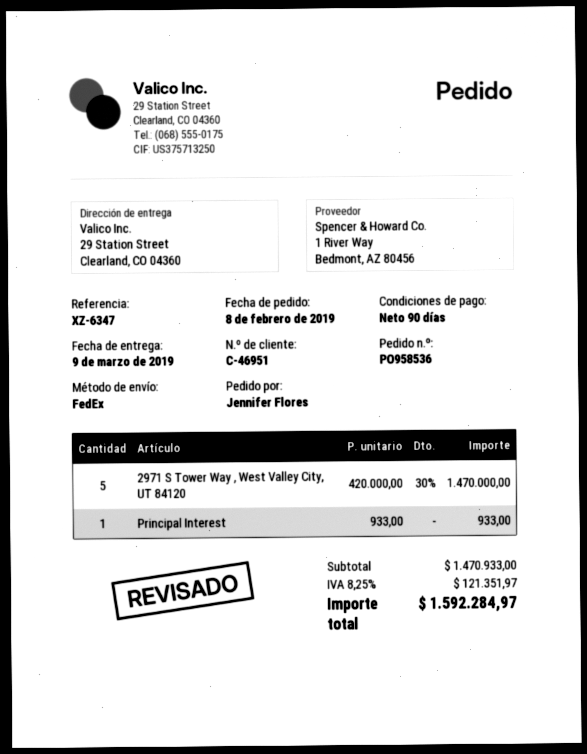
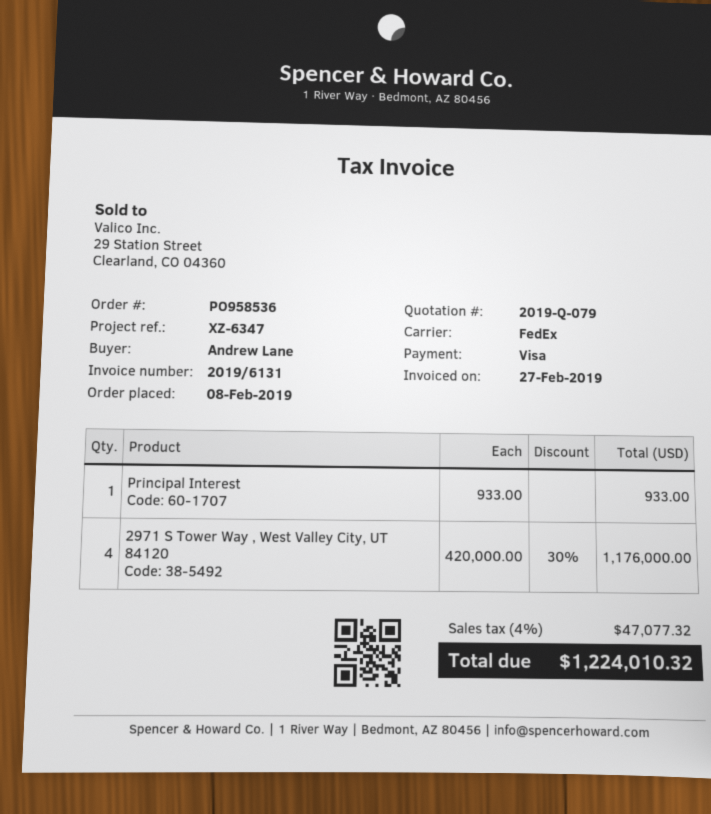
ordered by: Jennifer Flores -> Andrew Lane
2971 S Tower Way , West Valley City, UT 84120: 5 x 420000.00 - 30% = 1470000.00 -> 4 x 420000.00 - 30% = 1176000.00
tax: 8.25% = 121351.97 -> 4% = 47077.32
total: 1592284.97 -> 1224010.32

